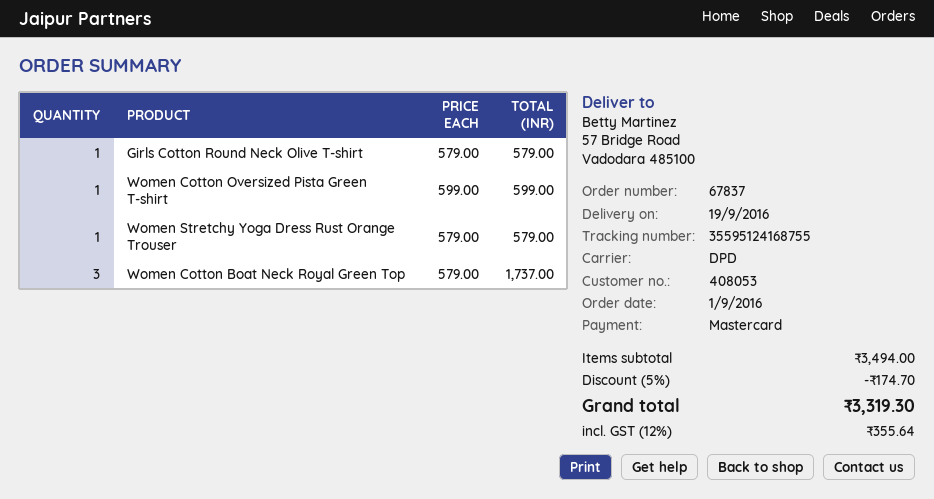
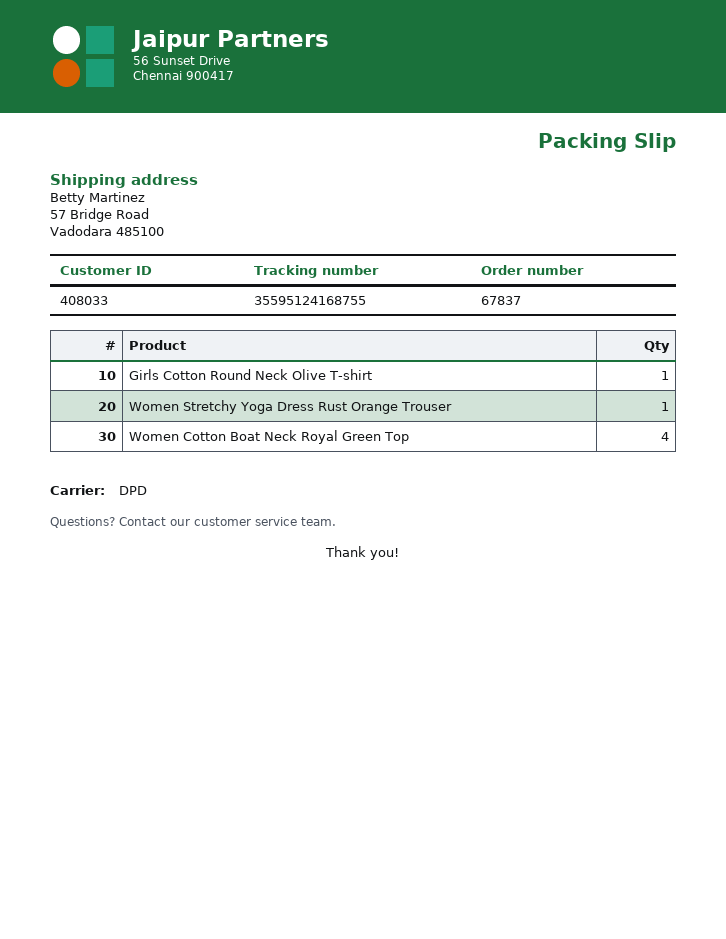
customer number: 408053 -> 408033
Women Cotton Oversized Pista Green T-shirt: 1 -> none
Women Cotton Boat Neck Royal Green Top: 3 -> 4

